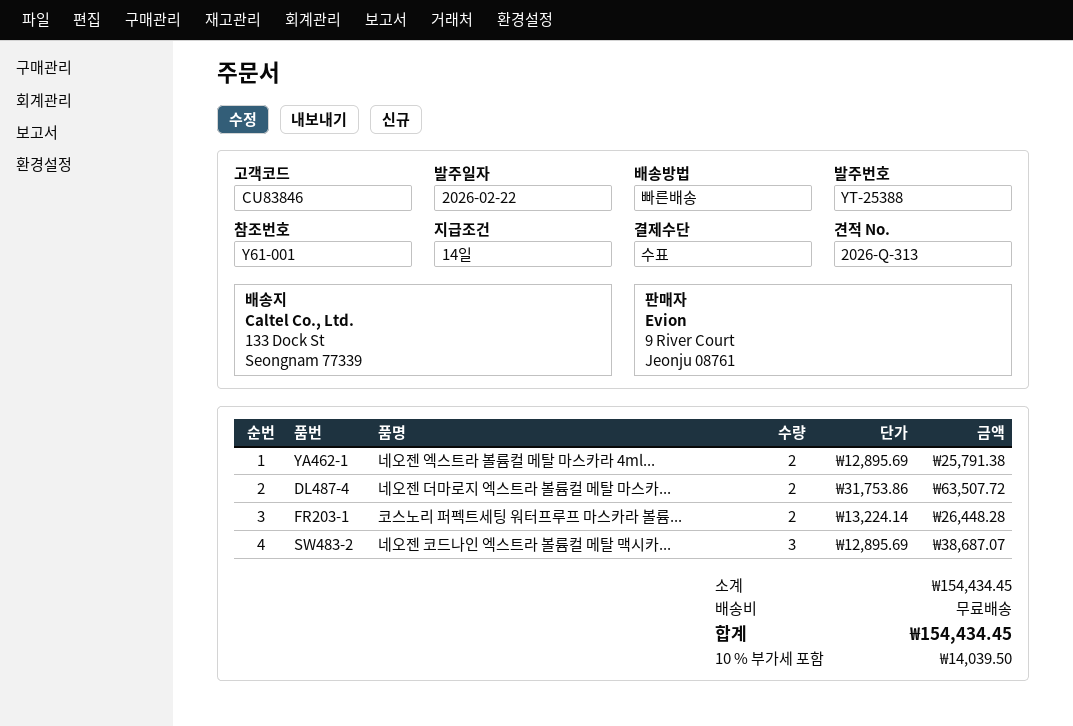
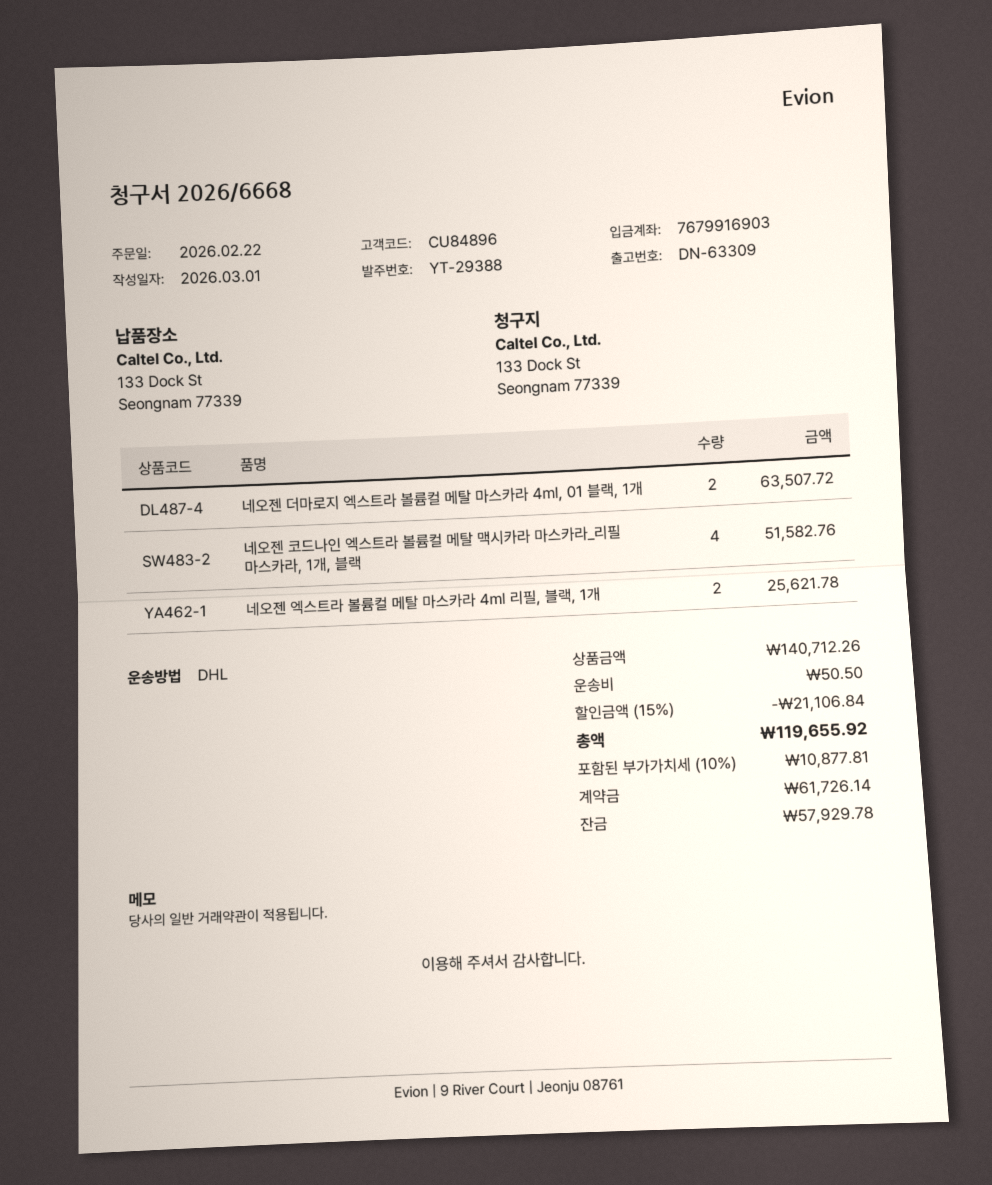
order number: YT-25388 -> YT-29388
customer number: CU83846 -> CU84896
shipping method: express -> DHL
네오젠 엑스트라 볼륨컬 메탈 마스카라 4ml...: 2 for 25791.38 -> 2 for 25621.78
코스노리 퍼펙트세팅 워터프루프 마스카라 볼륨...: 2 for 26448.28 -> none
네오젠 코드나인 엑스트라 볼륨컬 메탈 맥시카...: 3 for 38687.07 -> 4 for 51582.76
subtotal: 154434.45 -> 140712.26
discount: none -> 15% = 21106.84
shipping: 0.00 -> 50.50
tax: 10% = 14039.50 -> 10% = 10877.81
total: 154434.45 -> 119655.92

